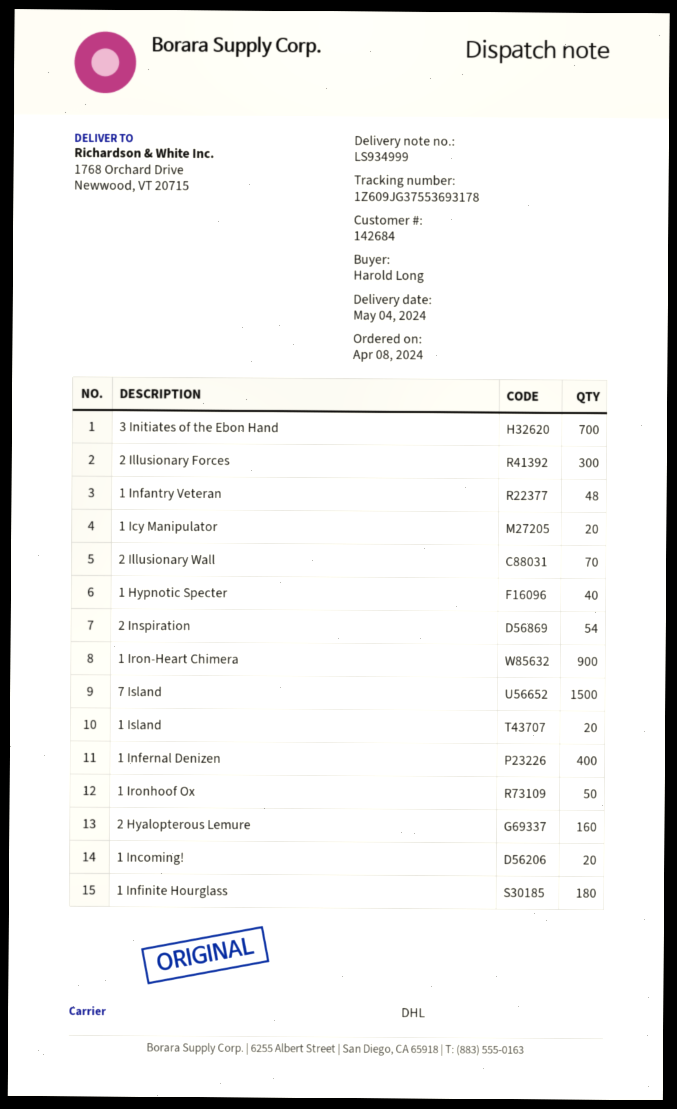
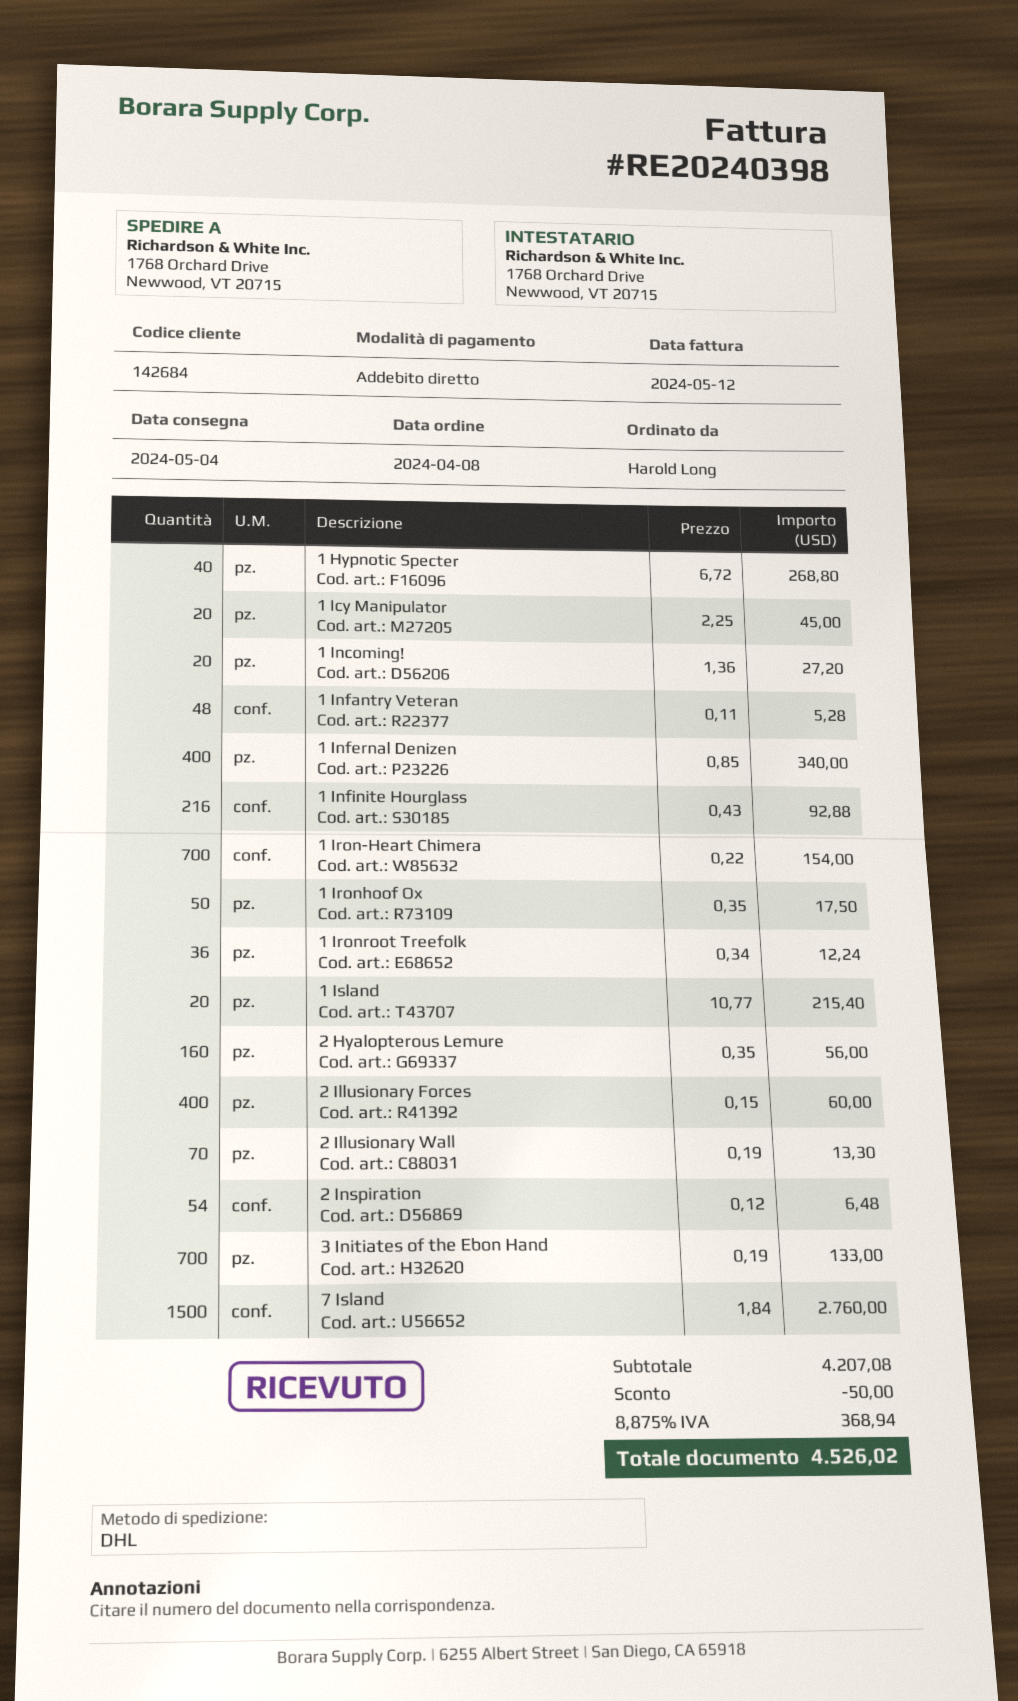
2 Illusionary Forces: 300 -> 400
1 Iron-Heart Chimera: 900 -> 700
1 Infinite Hourglass: 180 -> 216
1 Ironroot Treefolk: none -> 36

